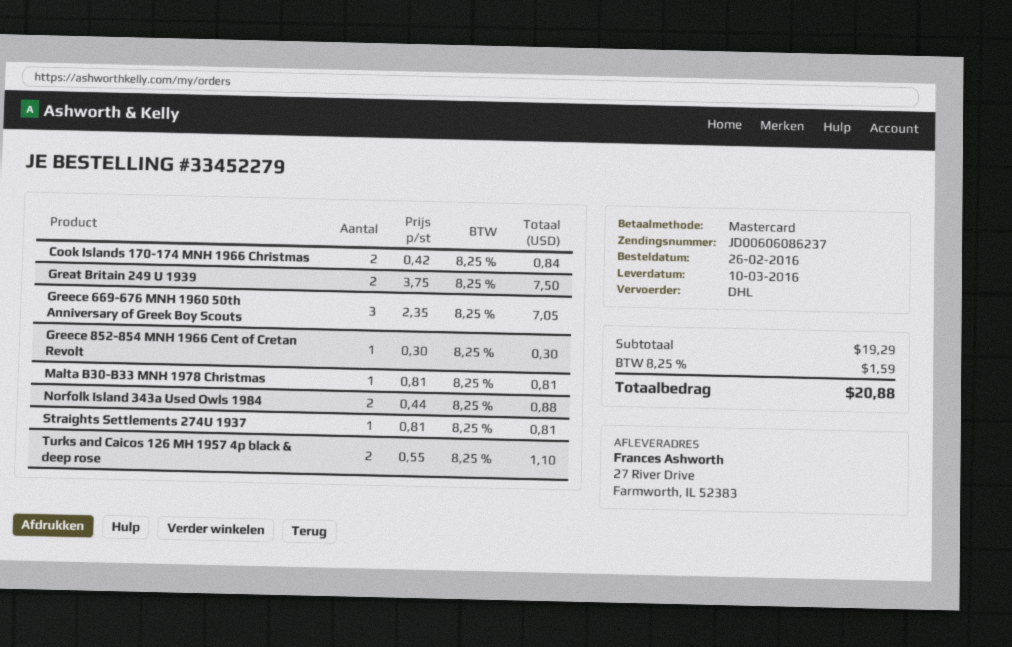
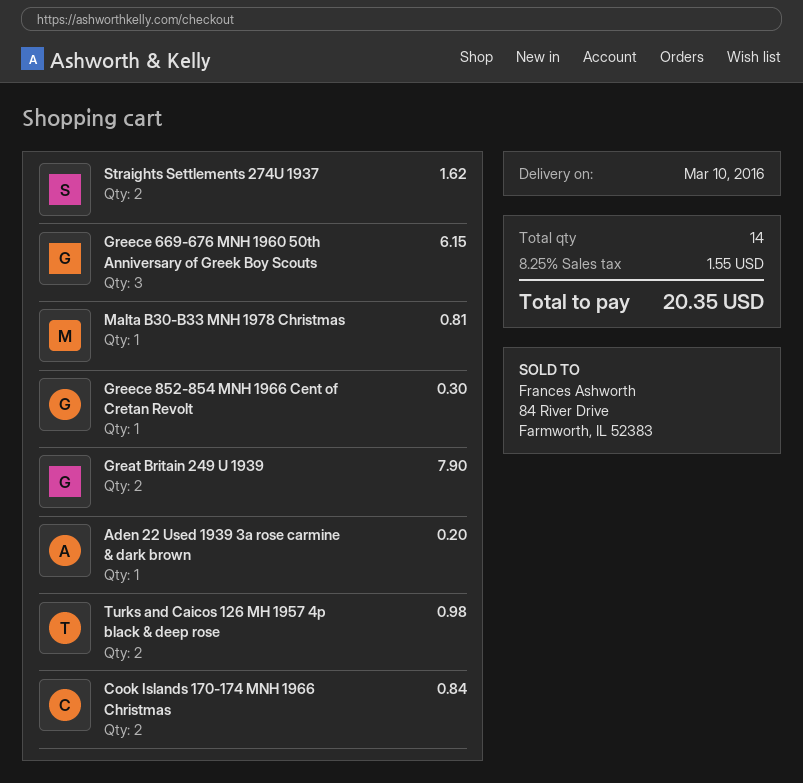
Great Britain 249 U 1939: 2 for 7.50 -> 2 for 7.90
Greece 669-676 MNH 1960 50th Anniversary of Greek Boy Scouts: 3 for 7.05 -> 3 for 6.15
Norfolk Island 343a Used Owls 1984: 2 for 0.88 -> none
Straights Settlements 274U 1937: 1 for 0.81 -> 2 for 1.62
Turks and Caicos 126 MH 1957 4p black & deep rose: 2 for 1.10 -> 2 for 0.98
Aden 22 Used 1939 3a rose carmine & dark brown: none -> 1 for 0.20
tax: 8.25% = 1.59 -> 8.25% = 1.55
total: 20.88 -> 20.35

